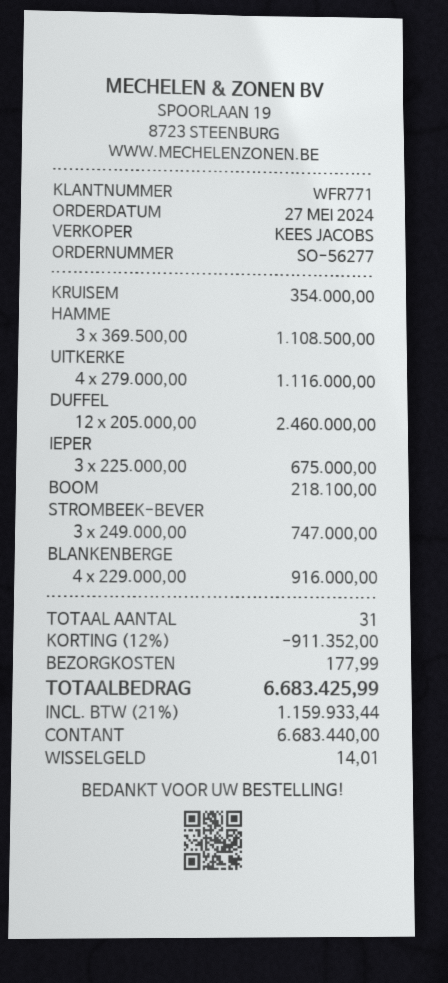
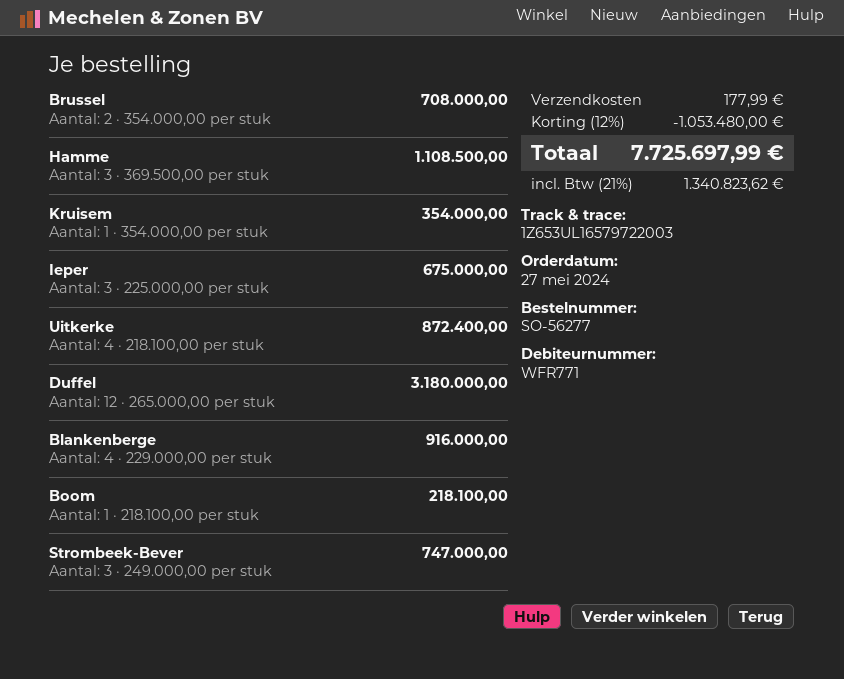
UITKERKE: 4 x 279000.00 = 1116000.00 -> 4 x 218100.00 = 872400.00
DUFFEL: 12 x 205000.00 = 2460000.00 -> 12 x 265000.00 = 3180000.00
Brussel: none -> 2 x 354000.00 = 708000.00
discount: 12% = 911352.00 -> 12% = 1053480.00
tax: 21% = 1159933.44 -> 21% = 1340823.62
total: 6683425.99 -> 7725697.99

